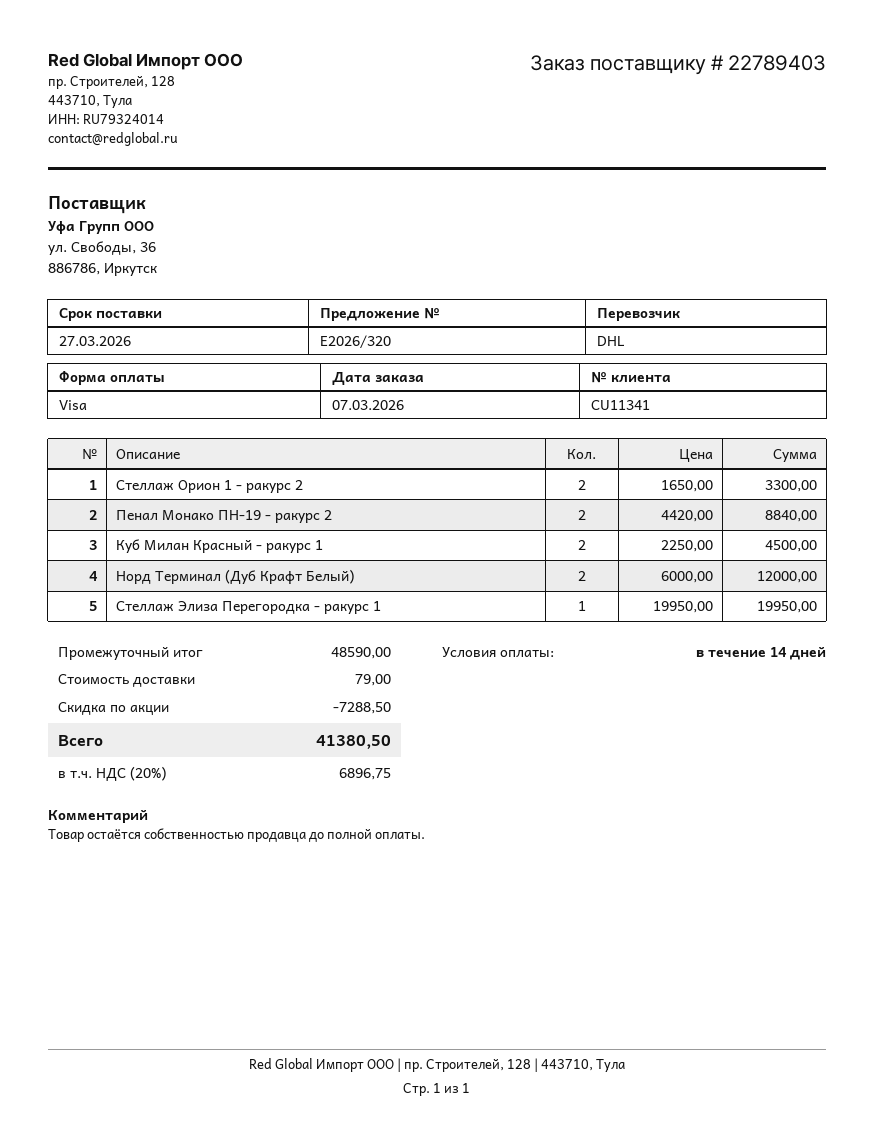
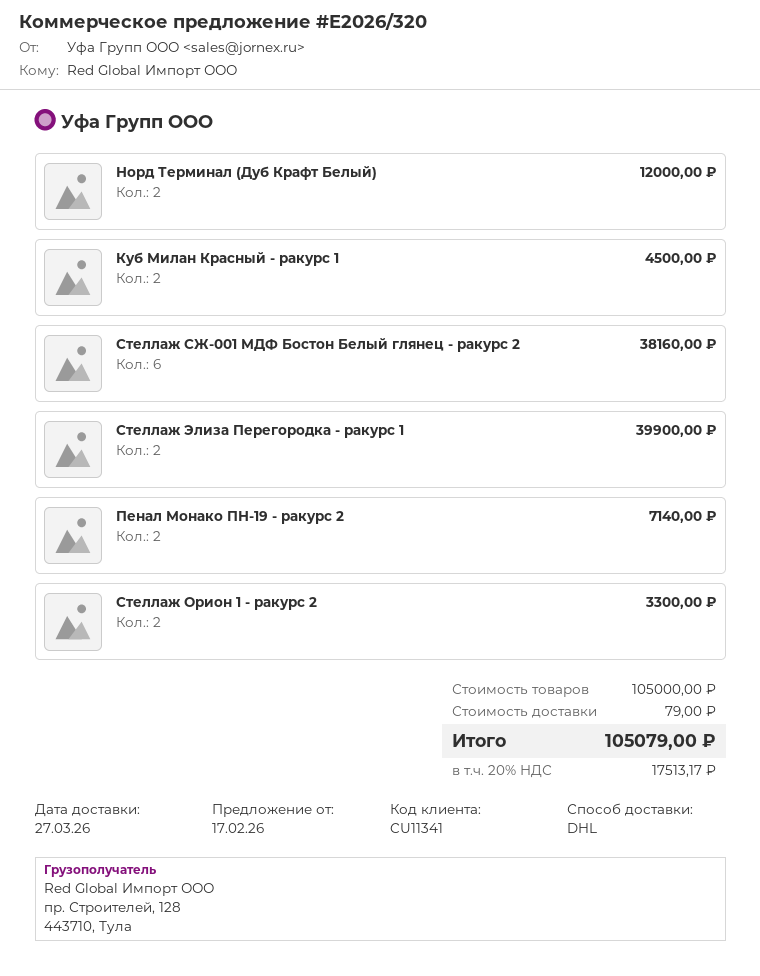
Пенал Монако ПН-19 - ракурс 2: 2 for 8840.00 -> 2 for 7140.00
Стеллаж Элиза Перегородка - ракурс 1: 1 for 19950.00 -> 2 for 39900.00
Стеллаж СЖ-001 МДФ Бостон Белый глянец - ракурс 2: none -> 6 for 38160.00
subtotal: 48590.00 -> 105000.00
discount: 7288.50 -> none
tax: 20% = 6896.75 -> 20% = 17513.17
total: 41380.50 -> 105079.00

